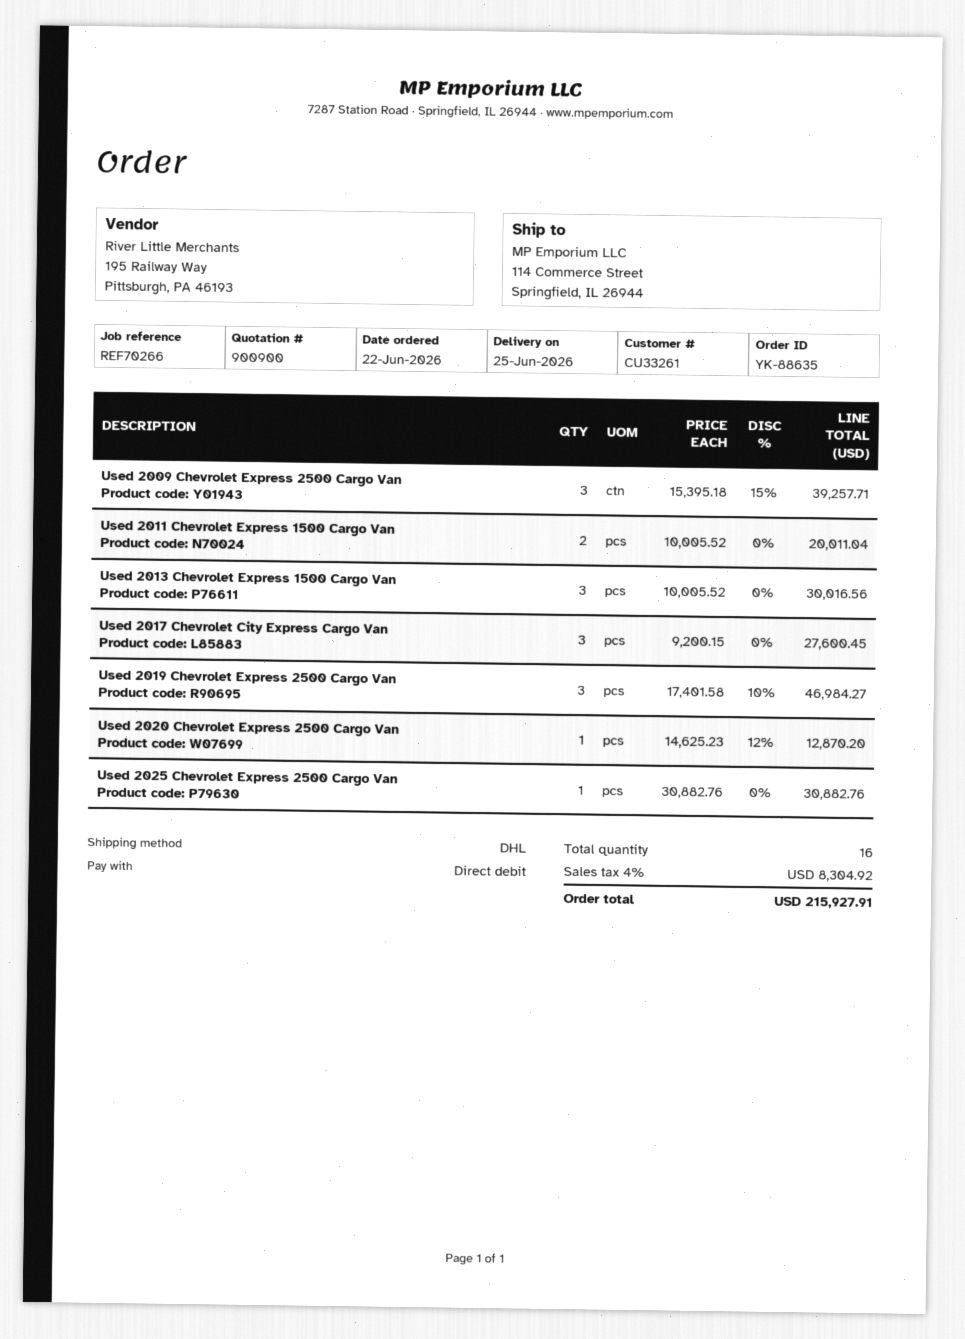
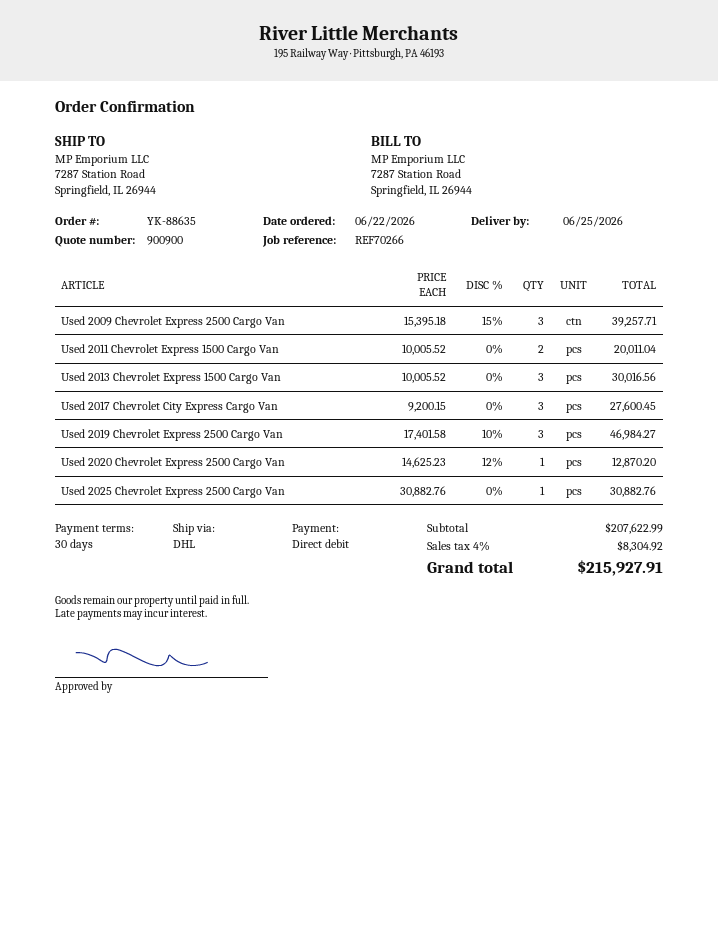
ship to: 114 Commerce Street, Springfield, IL 26944 -> 7287 Station Road, Springfield, IL 26944

